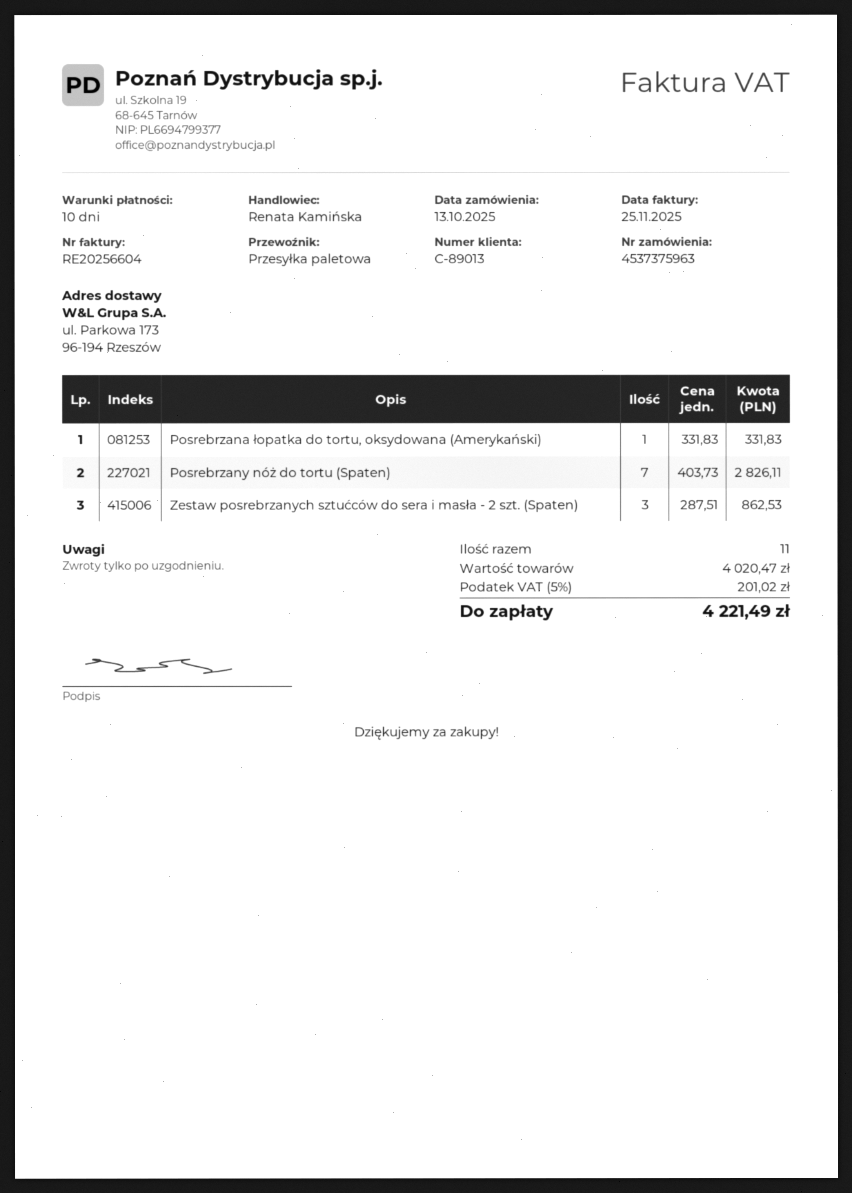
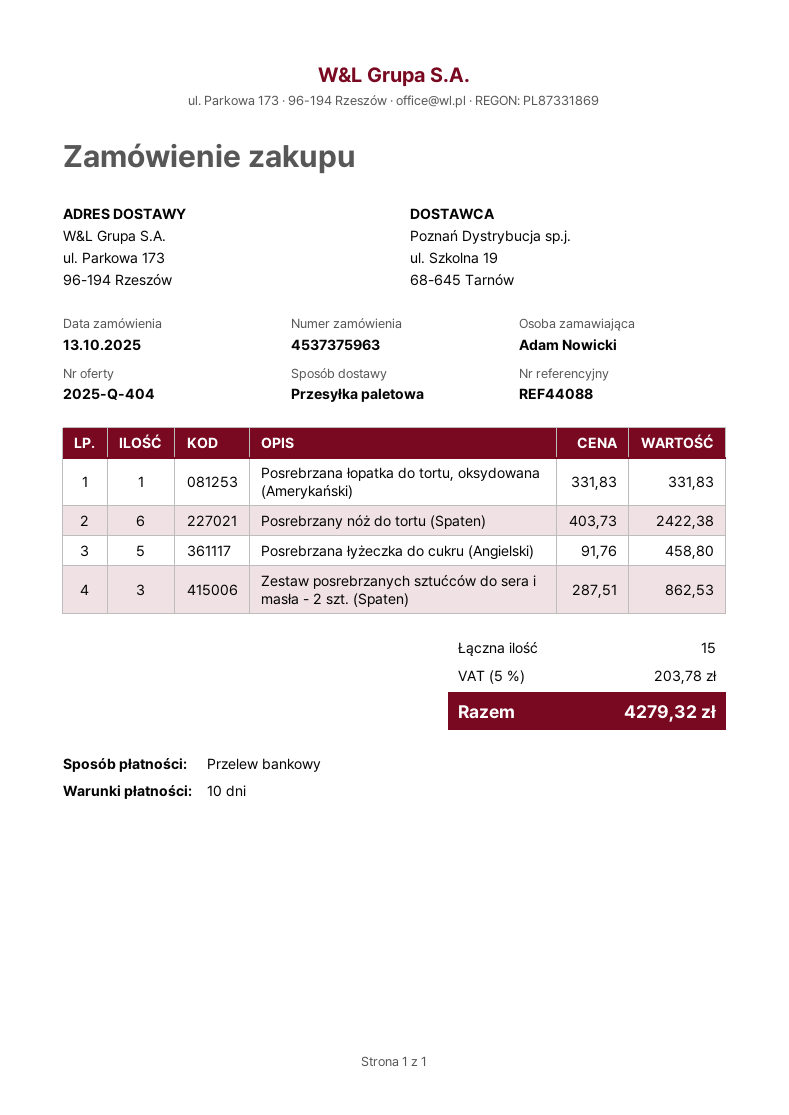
Posrebrzany nóż do tortu (Spaten): 7 x 403.73 = 2826.11 -> 6 x 403.73 = 2422.38
Posrebrzana łyżeczka do cukru (Angielski): none -> 5 x 91.76 = 458.80
total quantity: 11 -> 15
tax: 5% = 201.02 -> 5% = 203.78
total: 4221.49 -> 4279.32

